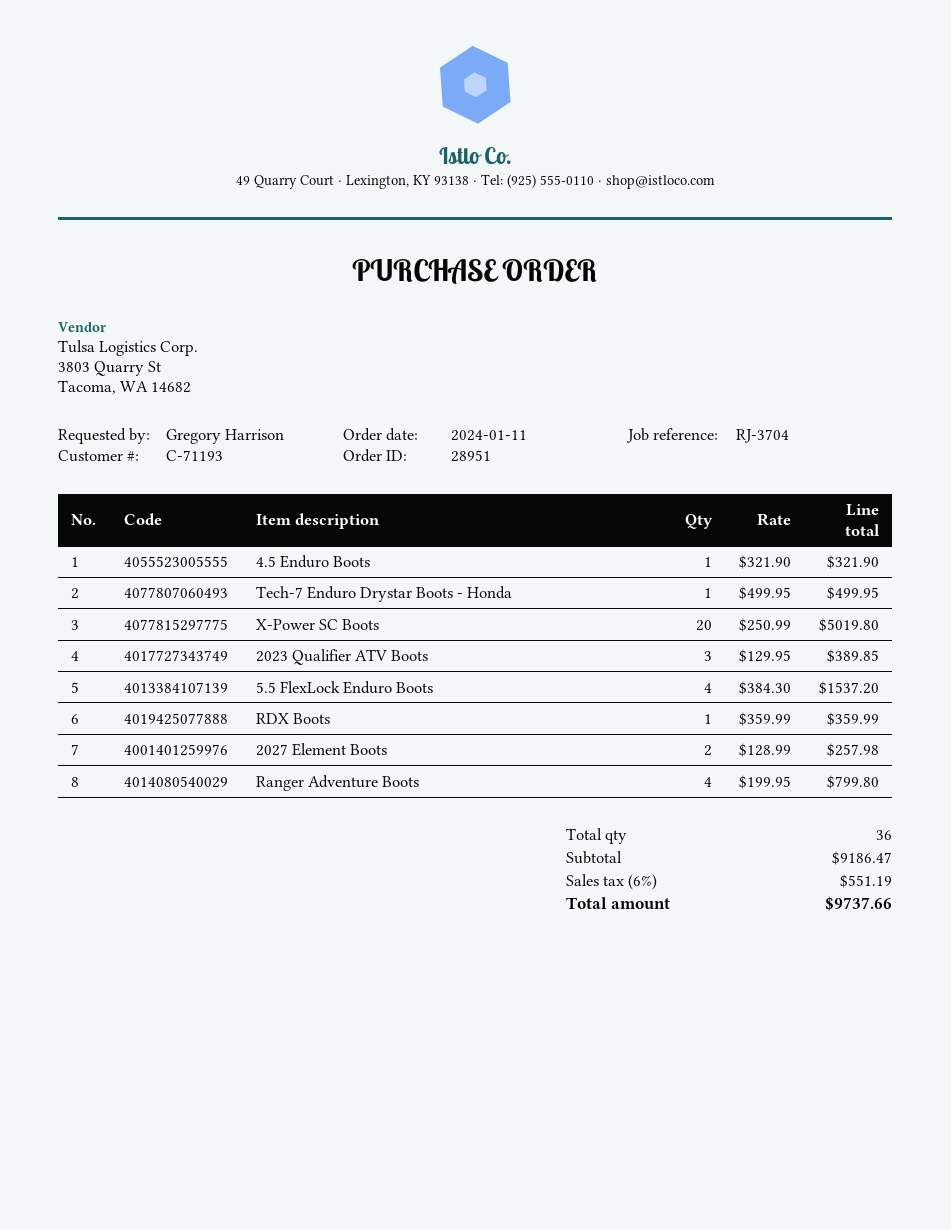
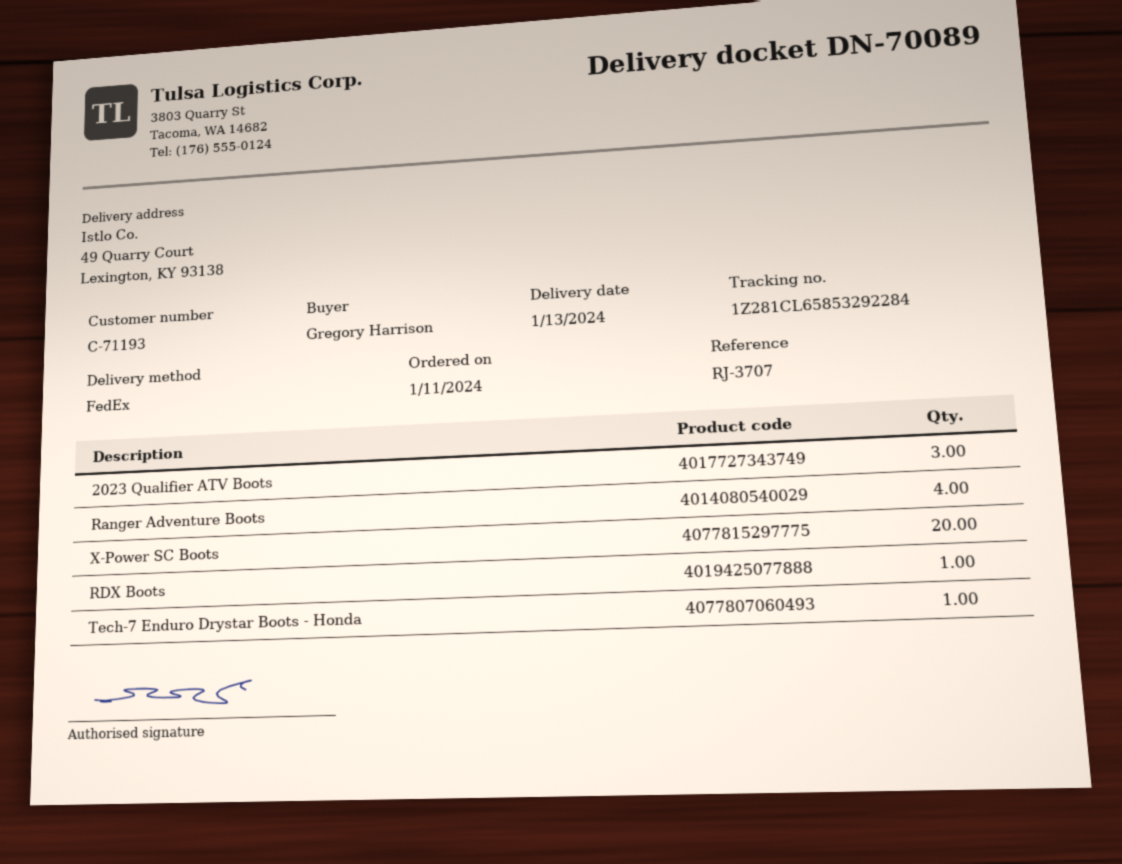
reference: RJ-3704 -> RJ-3707
4.5 Enduro Boots: 1 -> none
5.5 FlexLock Enduro Boots: 4 -> none
2027 Element Boots: 2 -> none

